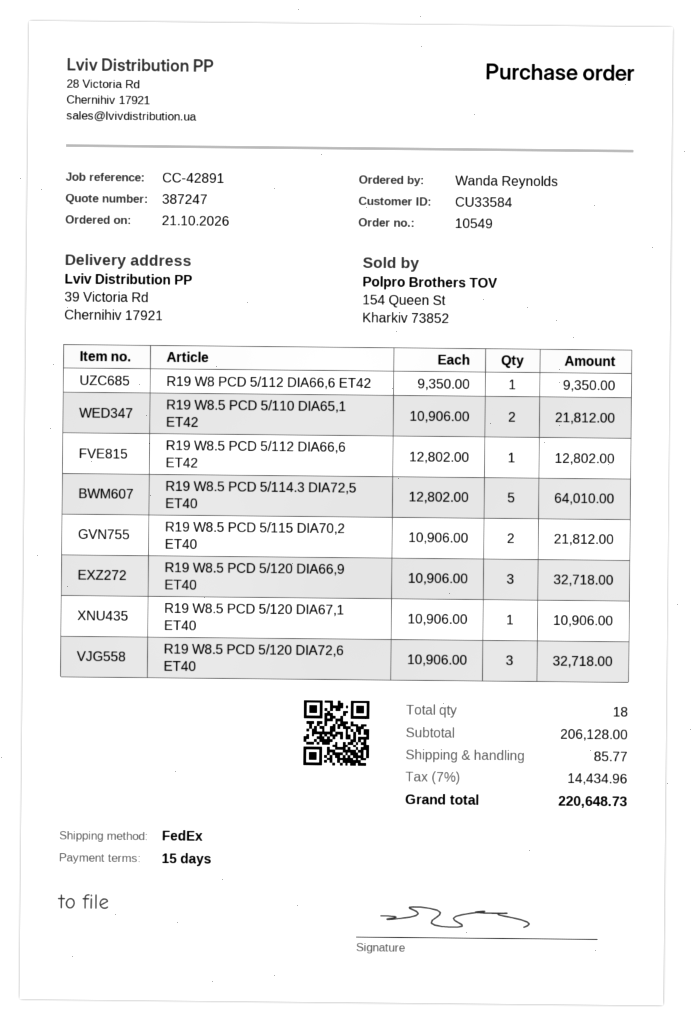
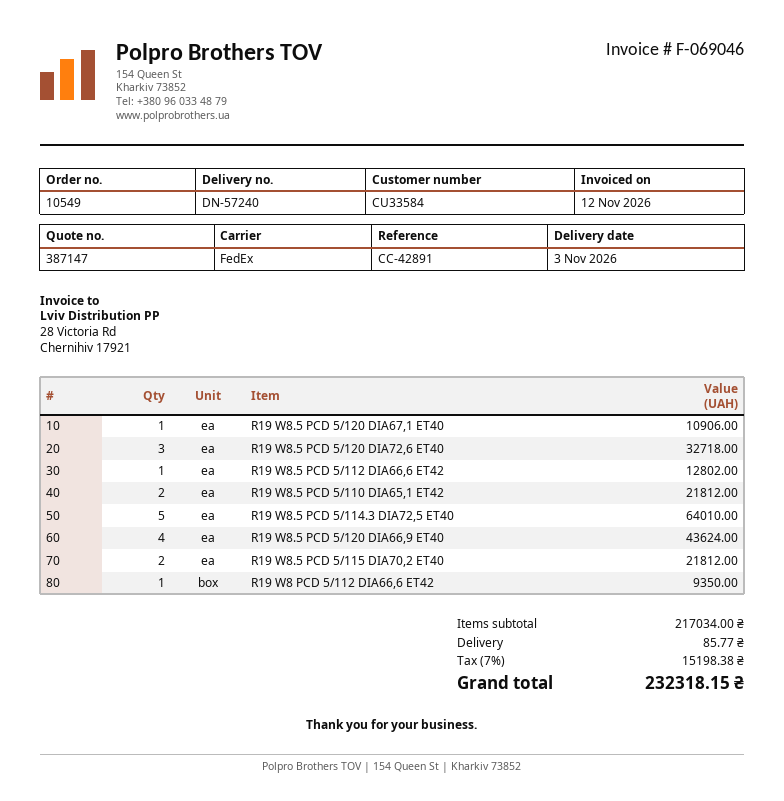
quote number: 387247 -> 387147
R19 W8.5 PCD 5/120 DIA66,9 ET40: 3 for 32718.00 -> 4 for 43624.00
subtotal: 206128.00 -> 217034.00
tax: 7% = 14434.96 -> 7% = 15198.38
total: 220648.73 -> 232318.15

